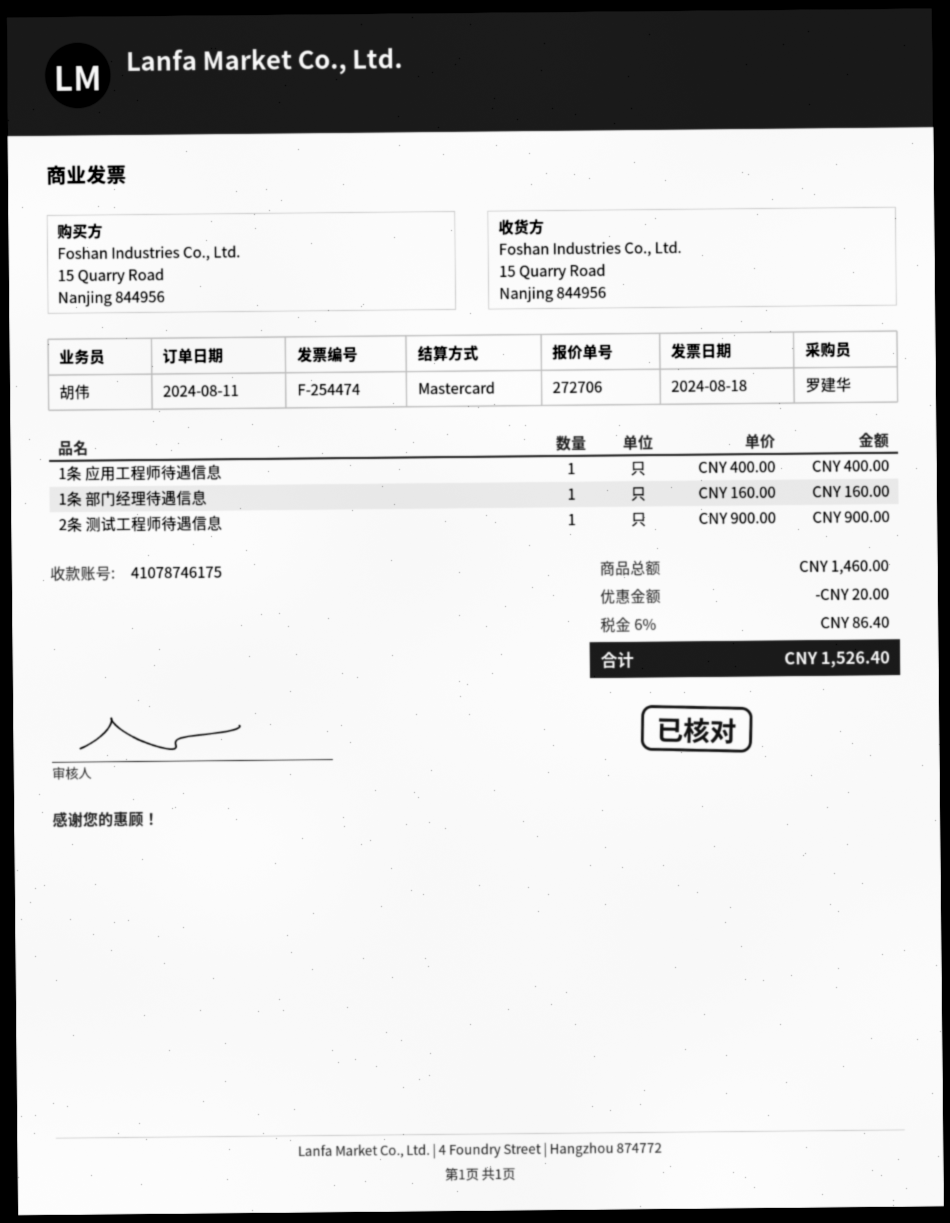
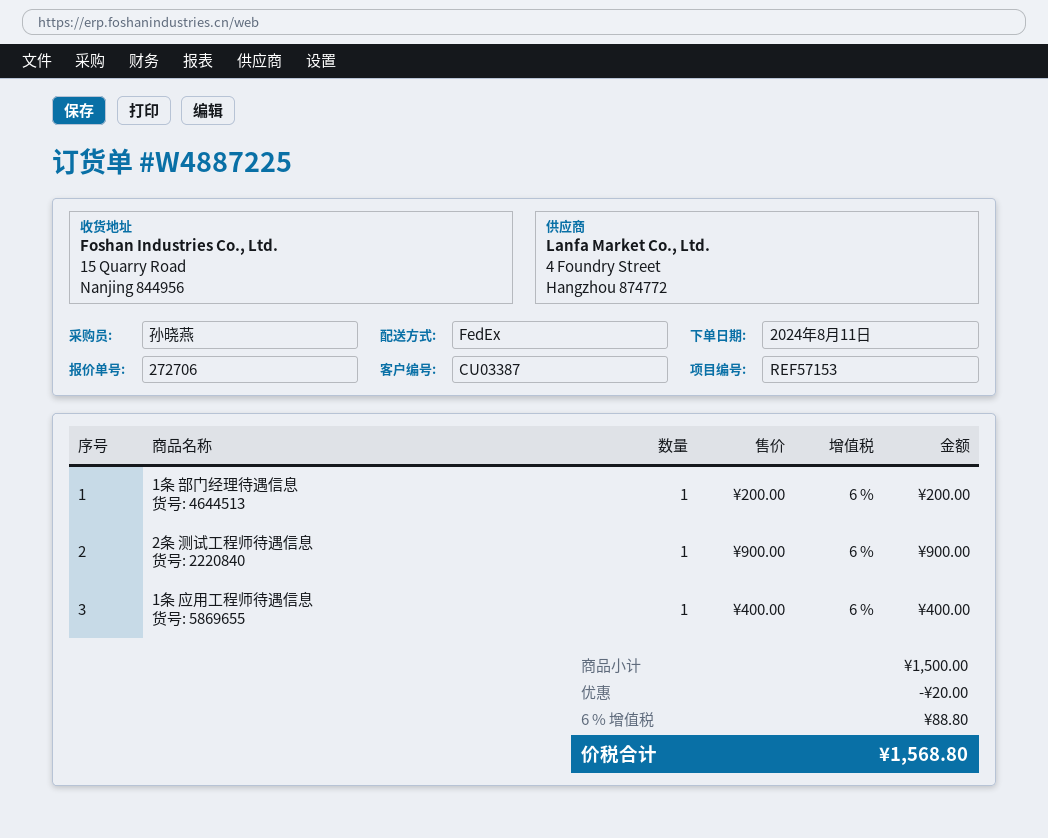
ordered by: 罗建华 -> 孙晓燕
1条 部门经理待遇信息: 1 x 160.00 = 160.00 -> 1 x 200.00 = 200.00
subtotal: 1460.00 -> 1500.00
tax: 6% = 86.40 -> 6% = 88.80
total: 1526.40 -> 1568.80

